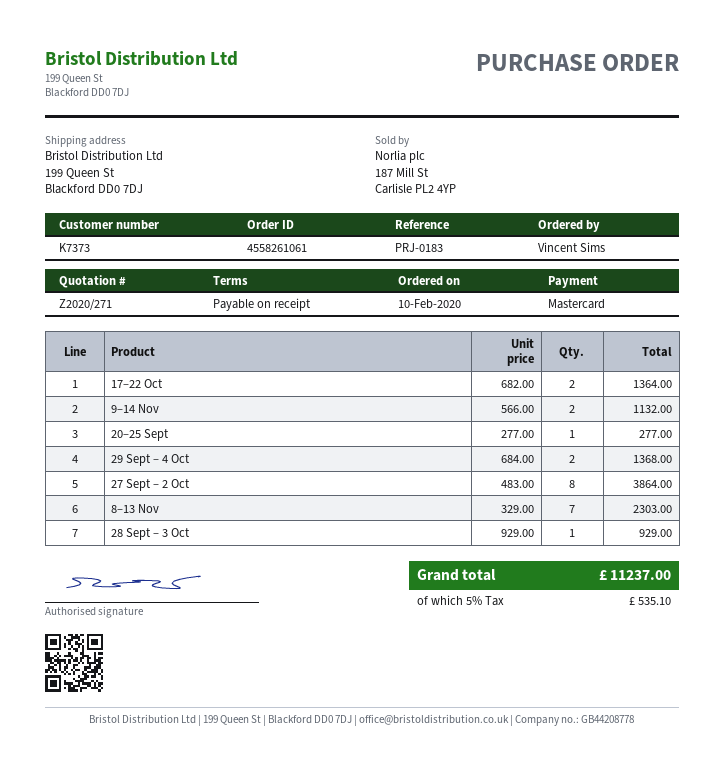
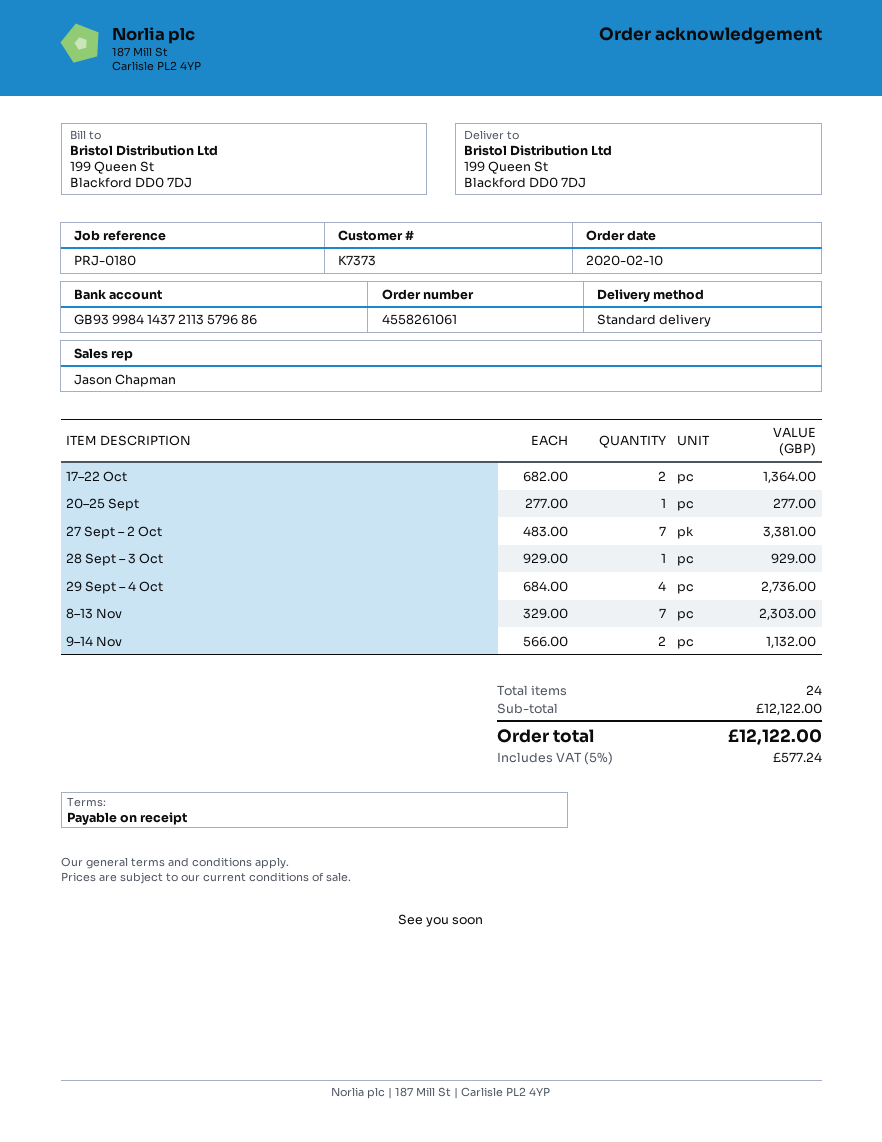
reference: PRJ-0183 -> PRJ-0180
29 Sept – 4 Oct: 2 x 684.00 = 1368.00 -> 4 x 684.00 = 2736.00
27 Sept – 2 Oct: 8 x 483.00 = 3864.00 -> 7 x 483.00 = 3381.00
tax: 5% = 535.10 -> 5% = 577.24
total: 11237.00 -> 12122.00

